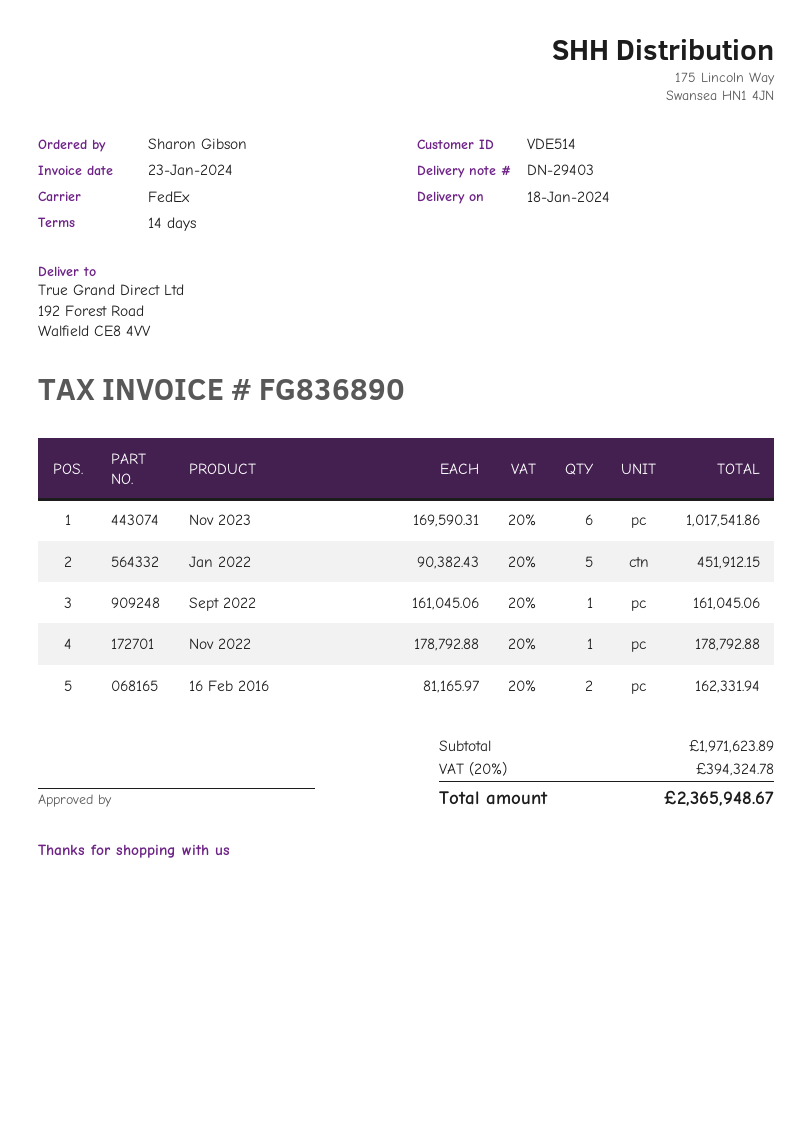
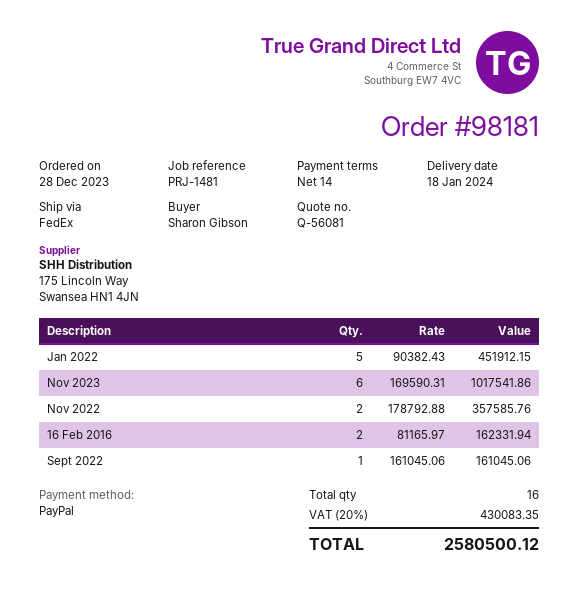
Nov 2022: 1 x 178792.88 = 178792.88 -> 2 x 178792.88 = 357585.76
tax: 20% = 394324.78 -> 20% = 430083.35
total: 2365948.67 -> 2580500.12

